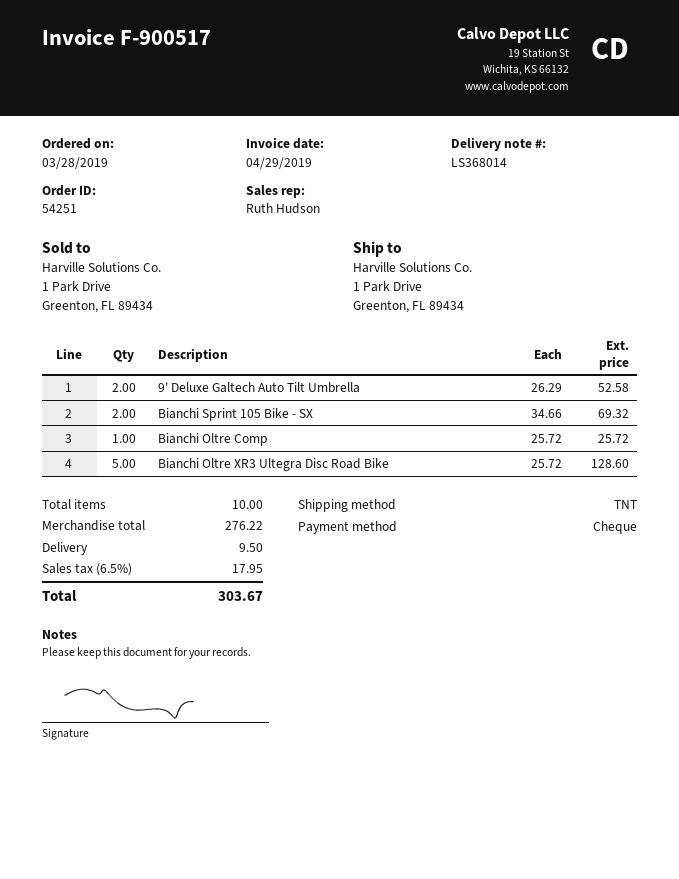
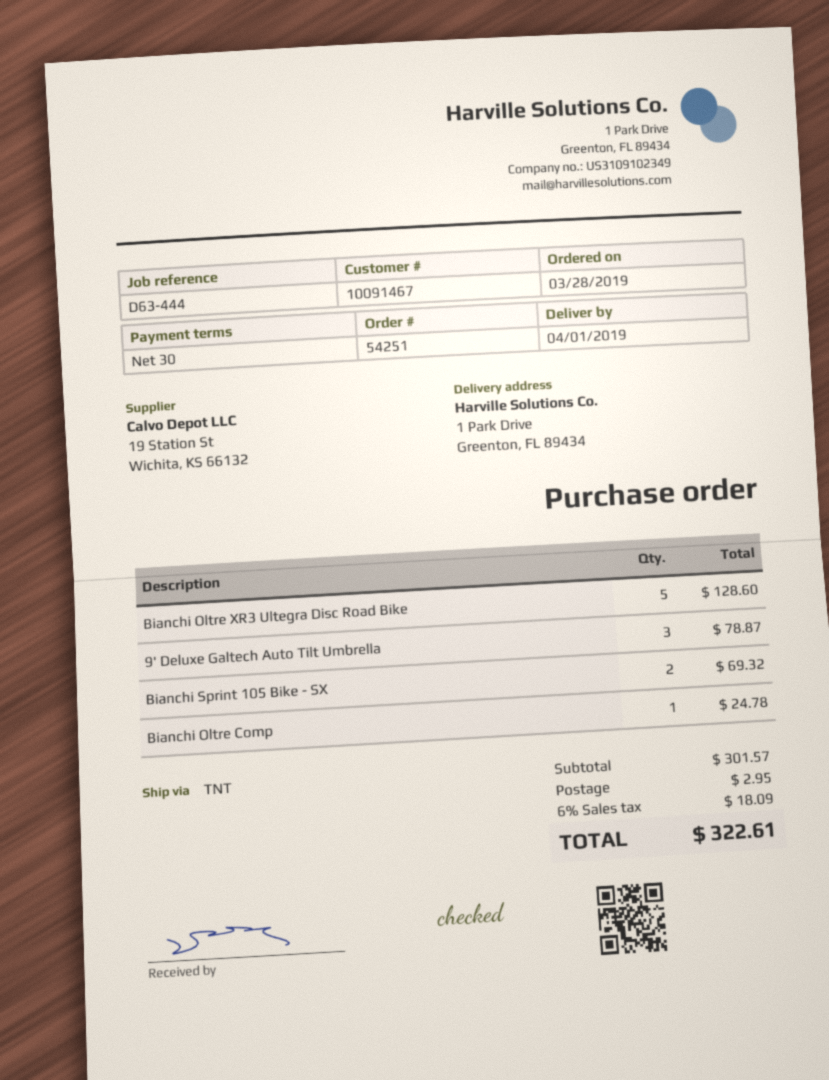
9' Deluxe Galtech Auto Tilt Umbrella: 2 for 52.58 -> 3 for 78.87
Bianchi Oltre Comp: 1 for 25.72 -> 1 for 24.78
subtotal: 276.22 -> 301.57
shipping: 9.50 -> 2.95
tax: 6.5% = 17.95 -> 6% = 18.09
total: 303.67 -> 322.61

